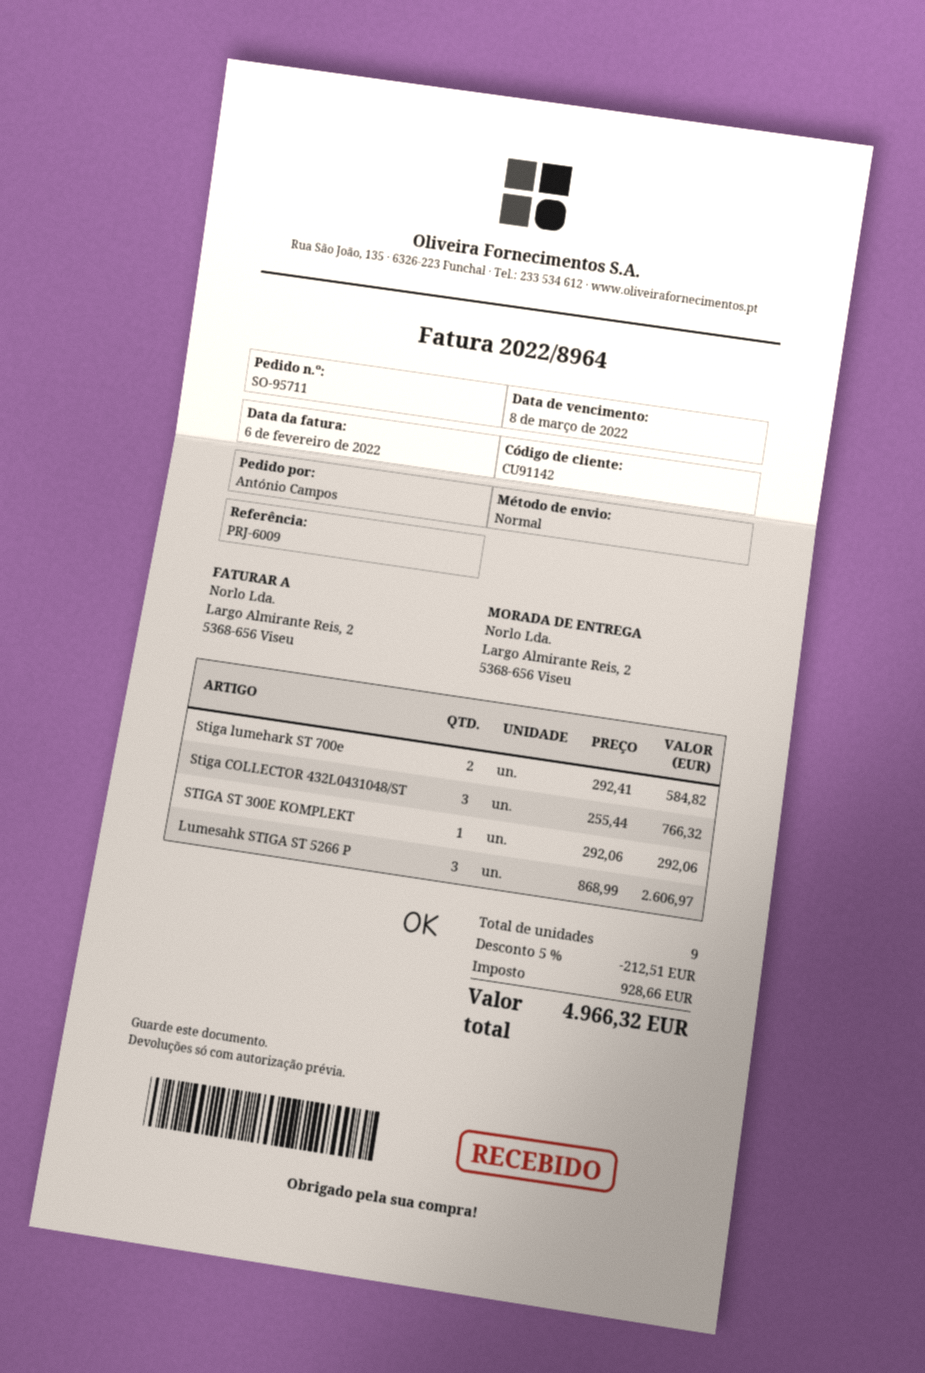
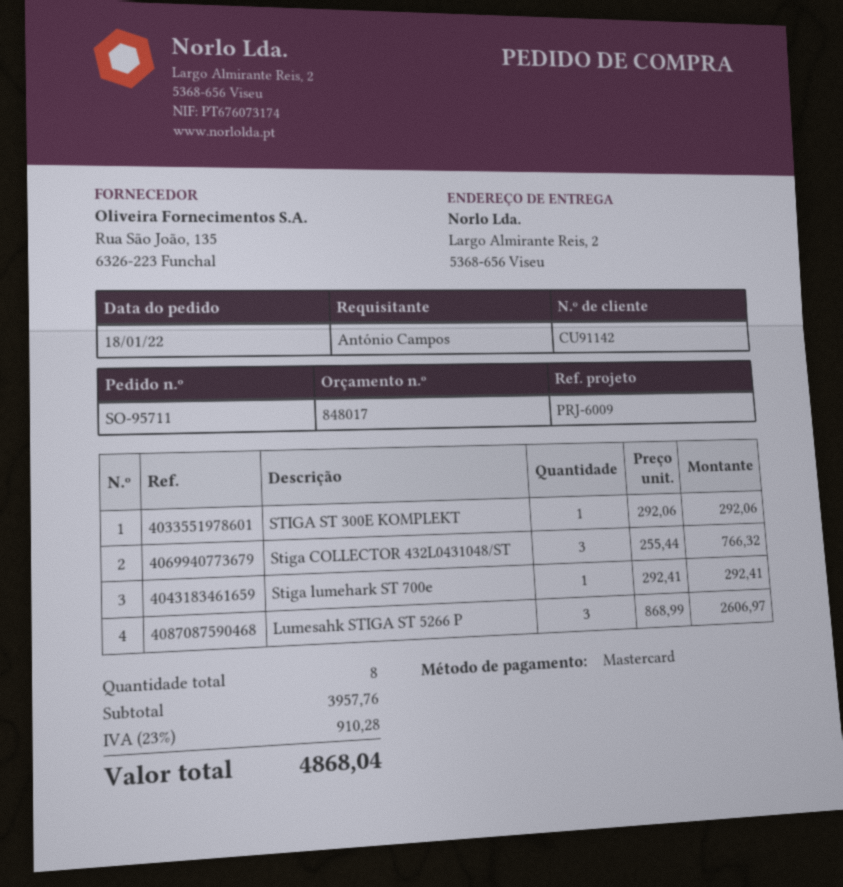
Stiga lumehark ST 700e: 2 x 292.41 = 584.82 -> 1 x 292.41 = 292.41
total quantity: 9 -> 8
discount: 5% = 212.51 -> none
tax: 928.66 -> 910.28
total: 4966.32 -> 4868.04

